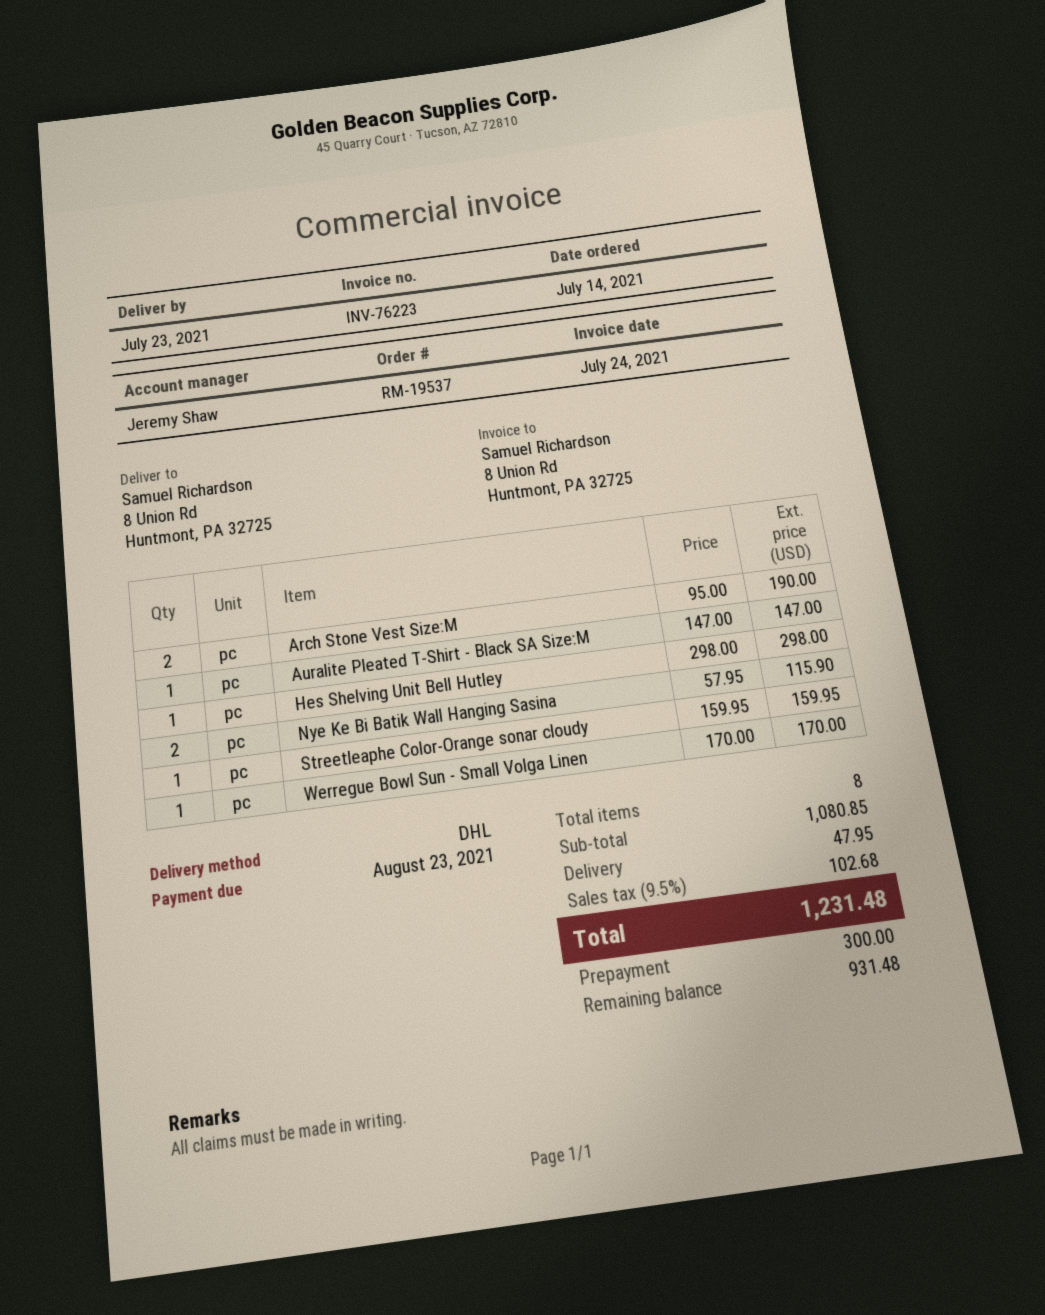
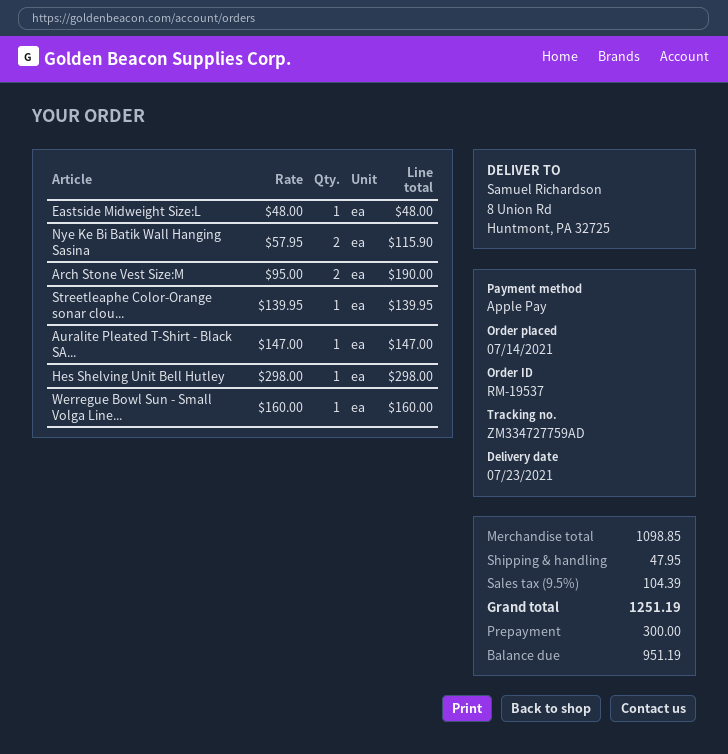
Streetleaphe Color-Orange sonar cloudy: 1 x 159.95 = 159.95 -> 1 x 139.95 = 139.95
Werregue Bowl Sun - Small Volga Linen: 1 x 170.00 = 170.00 -> 1 x 160.00 = 160.00
Eastside Midweight Size:L: none -> 1 x 48.00 = 48.00
subtotal: 1080.85 -> 1098.85
tax: 9.5% = 102.68 -> 9.5% = 104.39
total: 1231.48 -> 1251.19
balance: 931.48 -> 951.19

